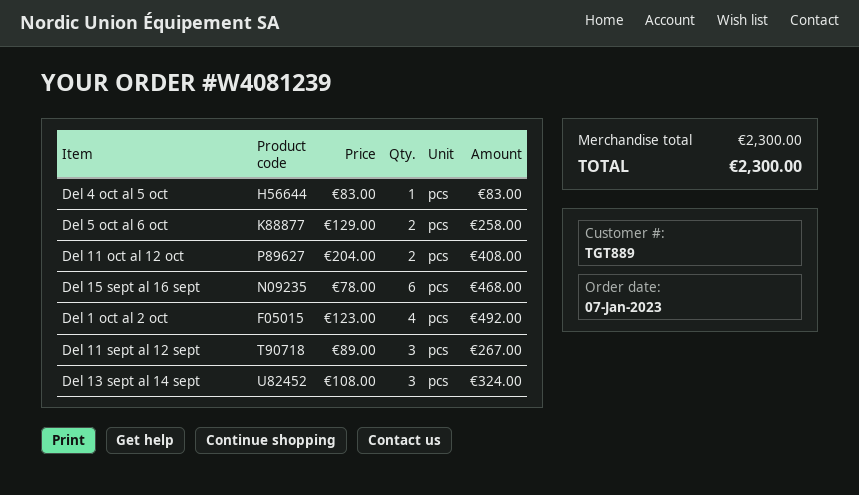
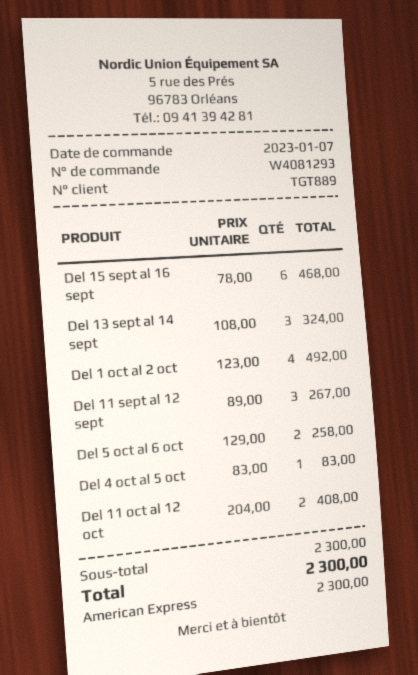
order number: W4081239 -> W4081293

